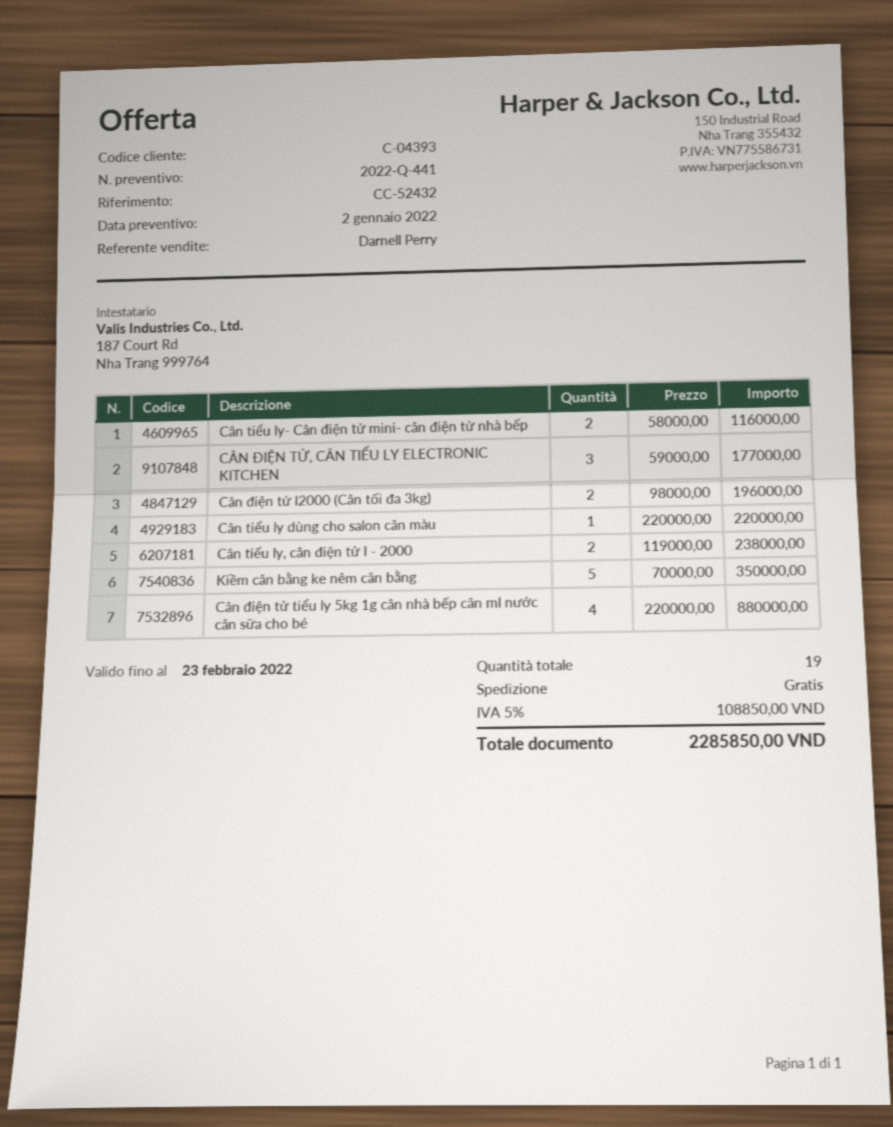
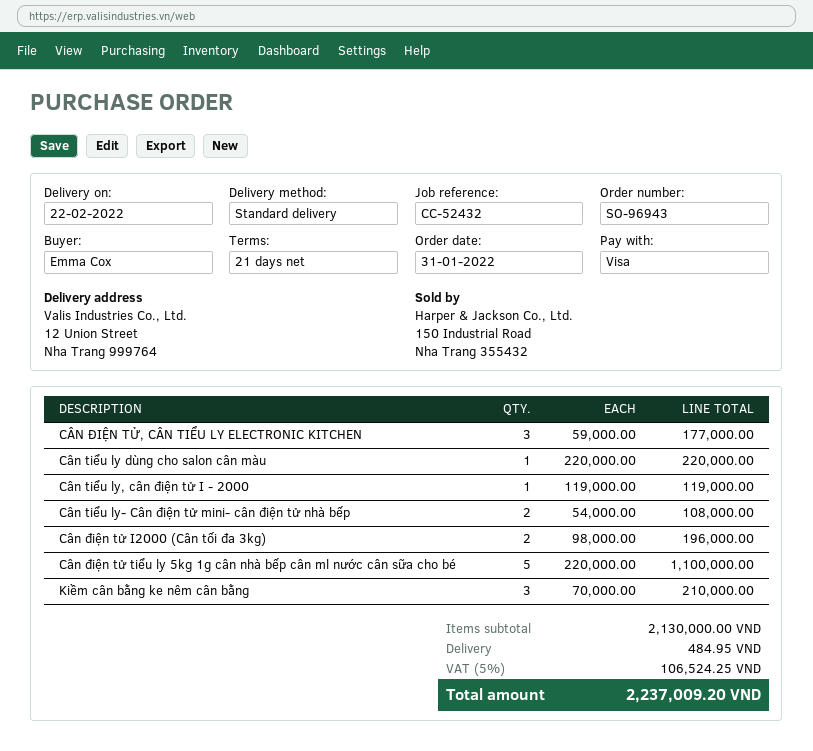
Cân tiểu ly- Cân điện tử mini- cân điện tử nhà bếp: 2 x 58000.00 = 116000.00 -> 2 x 54000.00 = 108000.00
Cân tiểu ly, cân điện tử I - 2000: 2 x 119000.00 = 238000.00 -> 1 x 119000.00 = 119000.00
Kiềm cân bằng ke nêm cân bằng: 5 x 70000.00 = 350000.00 -> 3 x 70000.00 = 210000.00
Cân điện tử tiểu ly 5kg 1g cân nhà bếp cân ml nước cân sữa cho bé: 4 x 220000.00 = 880000.00 -> 5 x 220000.00 = 1100000.00
shipping: 0.00 -> 484.95
tax: 5% = 108850.00 -> 5% = 106524.25
total: 2285850.00 -> 2237009.20

